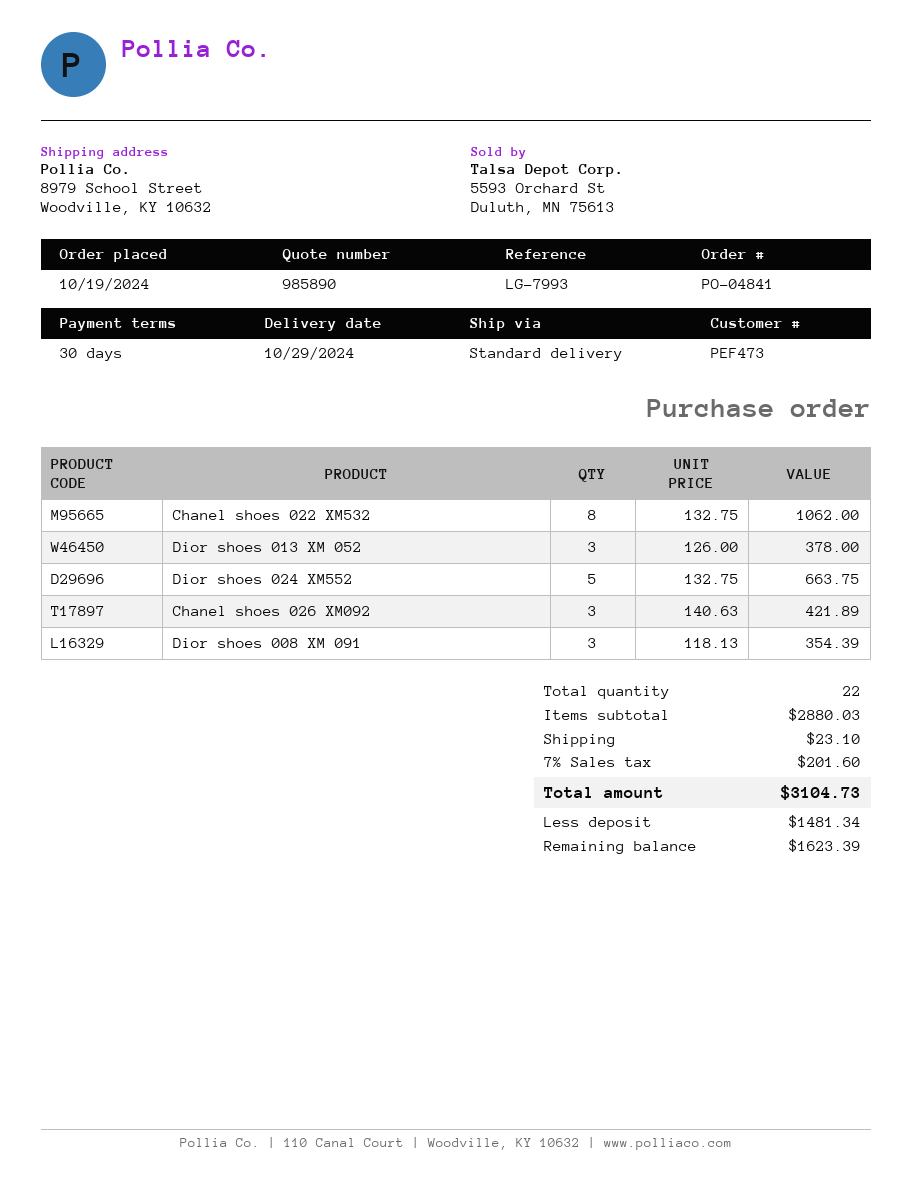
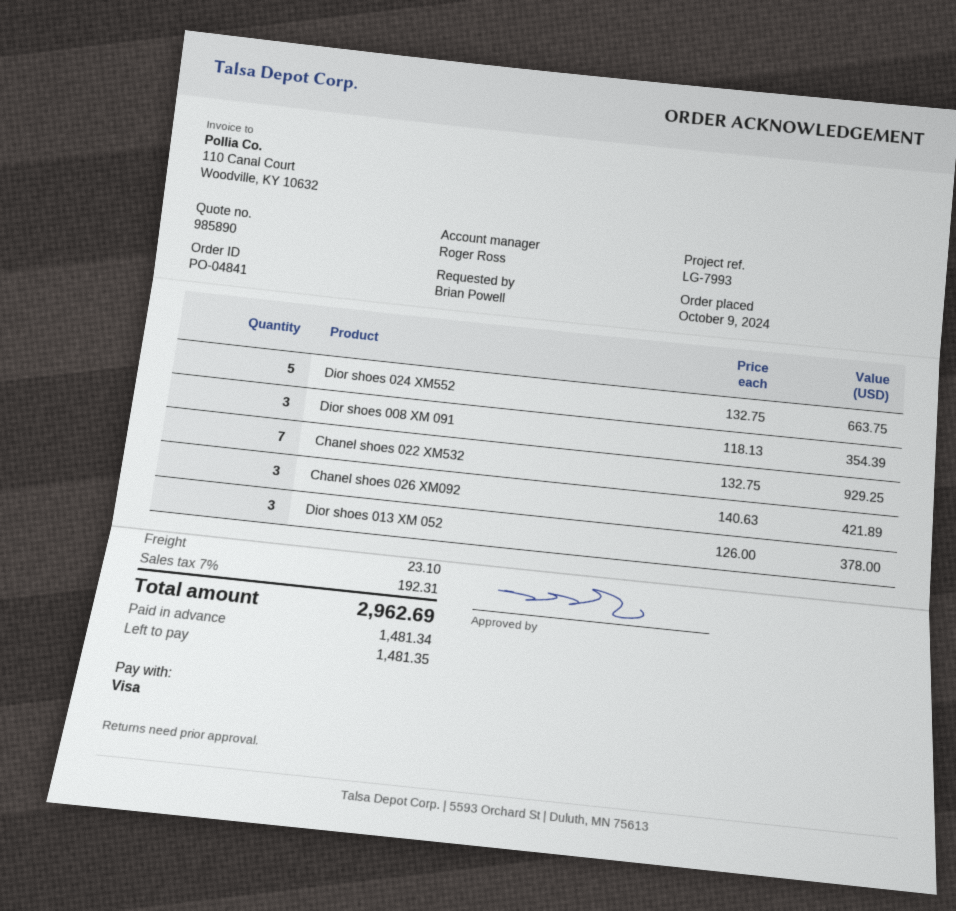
order date: 2024-10-19 -> 2024-10-09
Chanel shoes 022 XM532: 8 x 132.75 = 1062.00 -> 7 x 132.75 = 929.25
tax: 7% = 201.60 -> 7% = 192.31
total: 3104.73 -> 2962.69
balance: 1623.39 -> 1481.35

